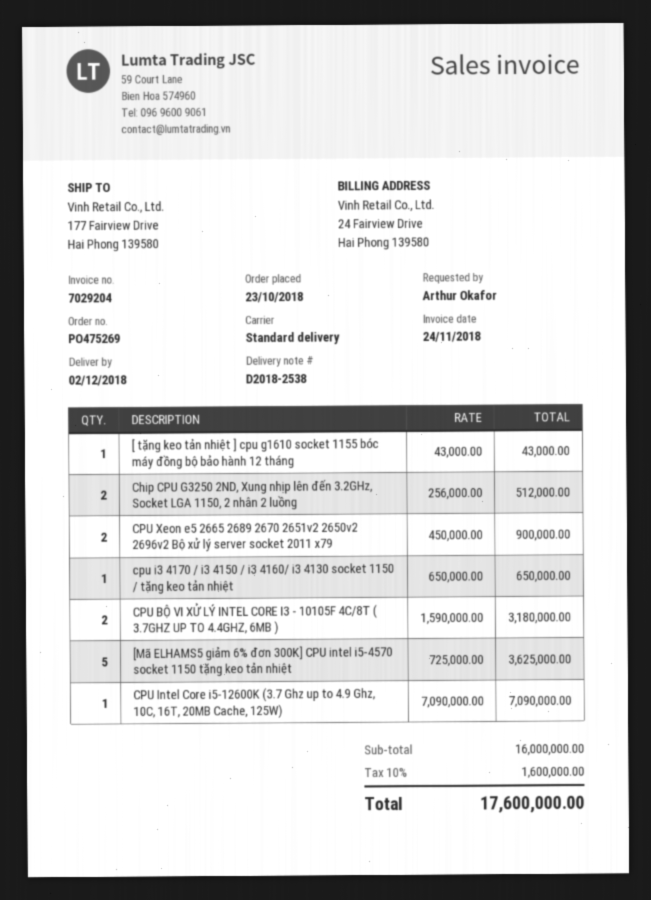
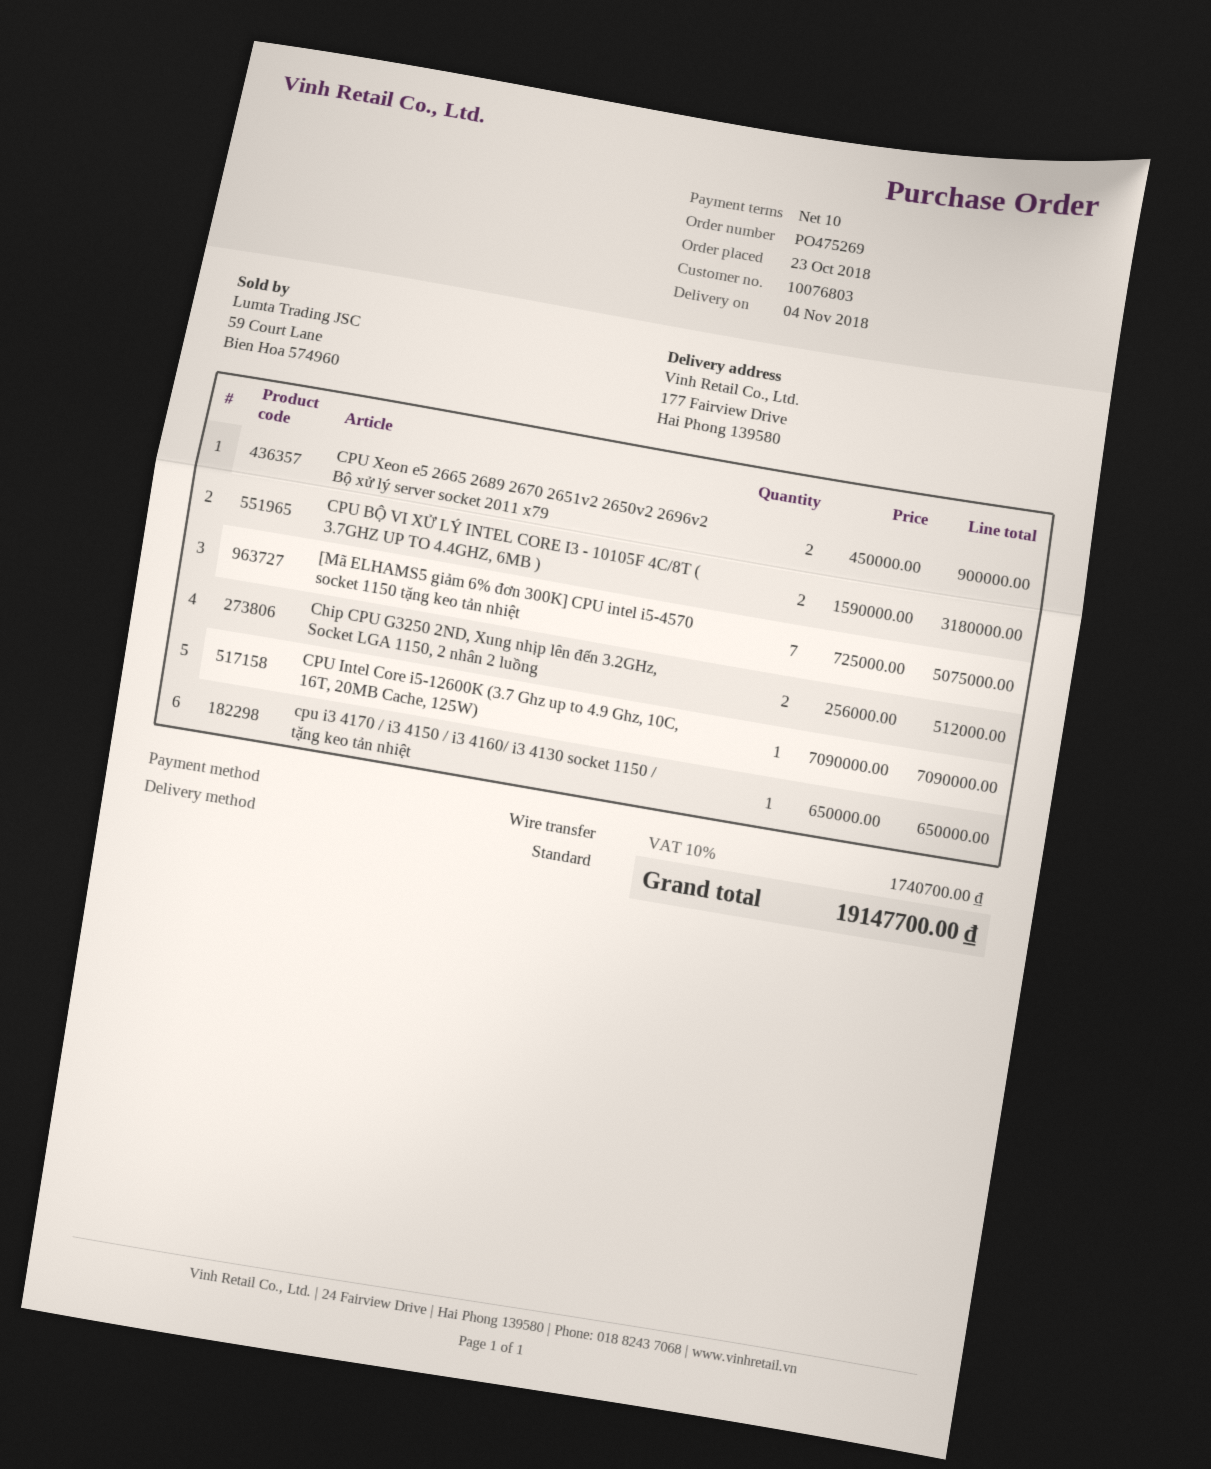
delivery date: 2018-12-02 -> 2018-11-04
[ tặng keo tản nhiệt ] cpu g1610 socket 1155 bóc máy đồng bộ bảo hành 12 tháng: 1 x 43000.00 = 43000.00 -> none
[Mã ELHAMS5 giảm 6% đơn 300K] CPU intel i5-4570 socket 1150 tặng keo tản nhiệt: 5 x 725000.00 = 3625000.00 -> 7 x 725000.00 = 5075000.00
tax: 10% = 1600000.00 -> 10% = 1740700.00
total: 17600000.00 -> 19147700.00

